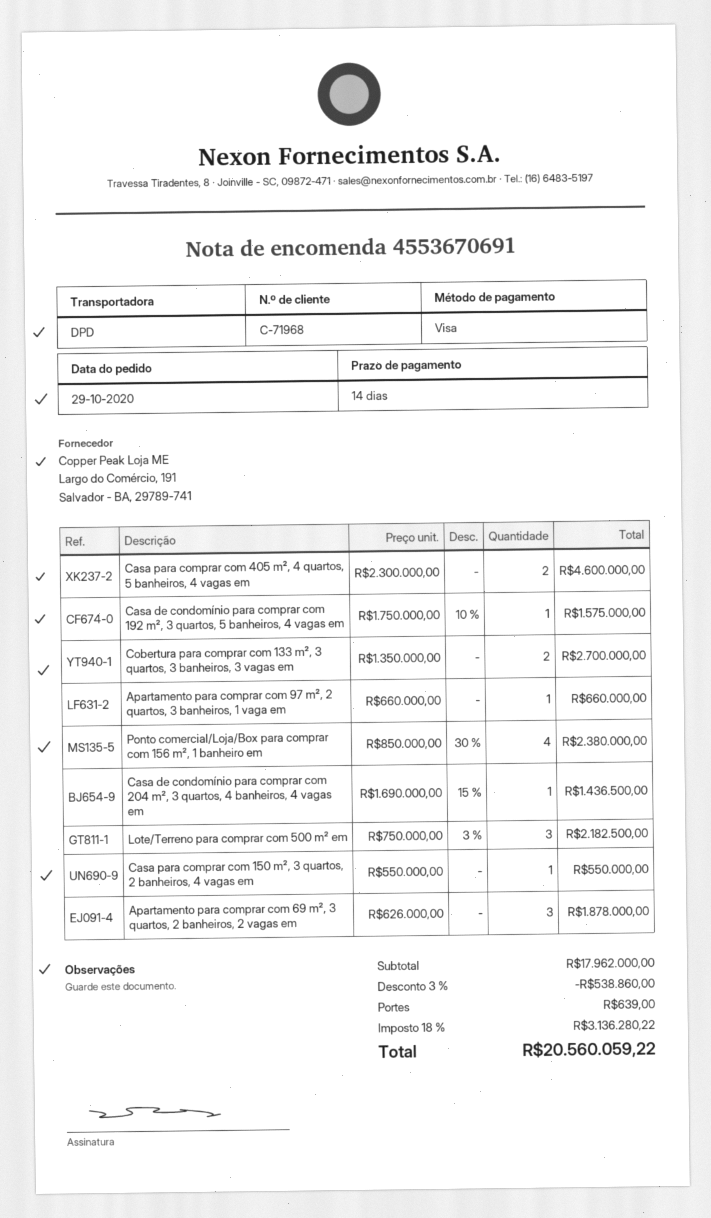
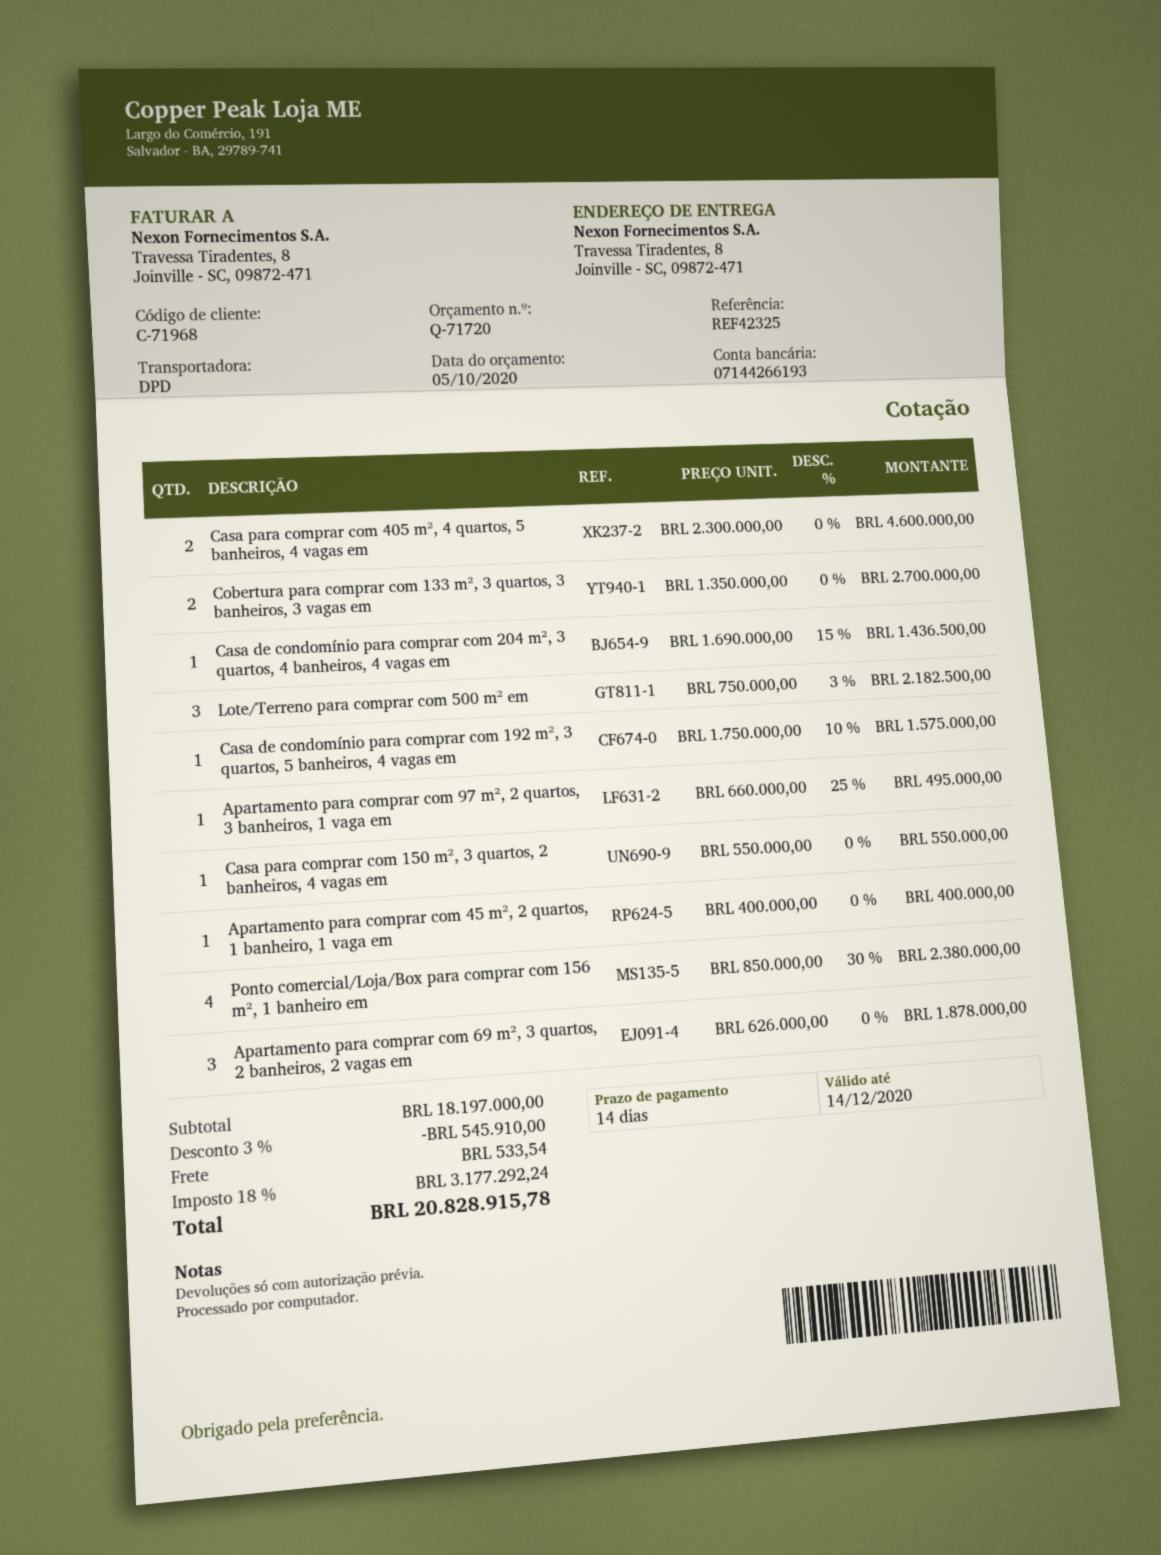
Apartamento para comprar com 97 m², 2 quartos, 3 banheiros, 1 vaga em: 1 x 660000.00 = 660000.00 -> 1 x 660000.00 - 25% = 495000.00
Apartamento para comprar com 45 m², 2 quartos, 1 banheiro, 1 vaga em: none -> 1 x 400000.00 = 400000.00
subtotal: 17962000.00 -> 18197000.00
discount: 3% = 538860.00 -> 3% = 545910.00
shipping: 639.00 -> 533.54
tax: 18% = 3136280.22 -> 18% = 3177292.24
total: 20560059.22 -> 20828915.78

